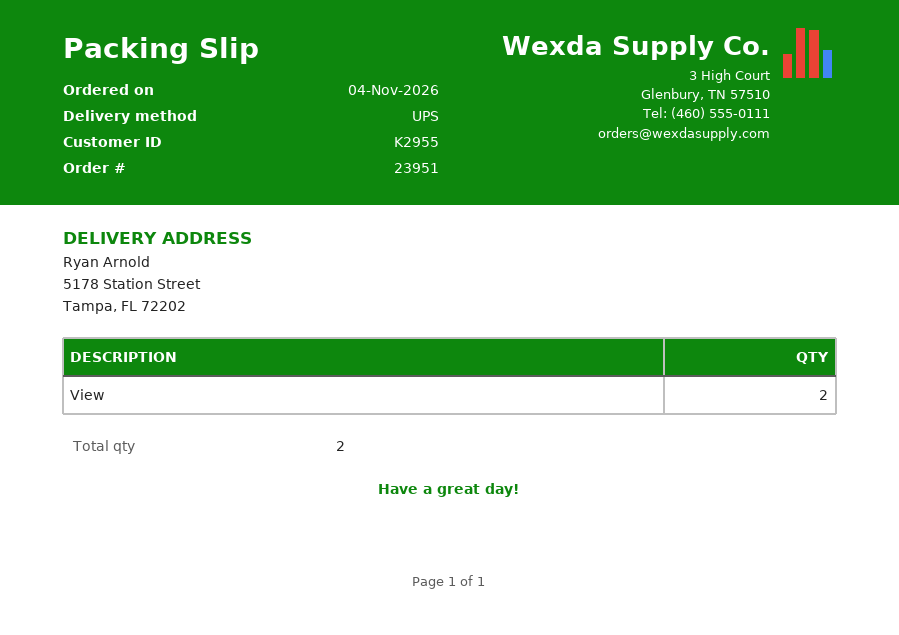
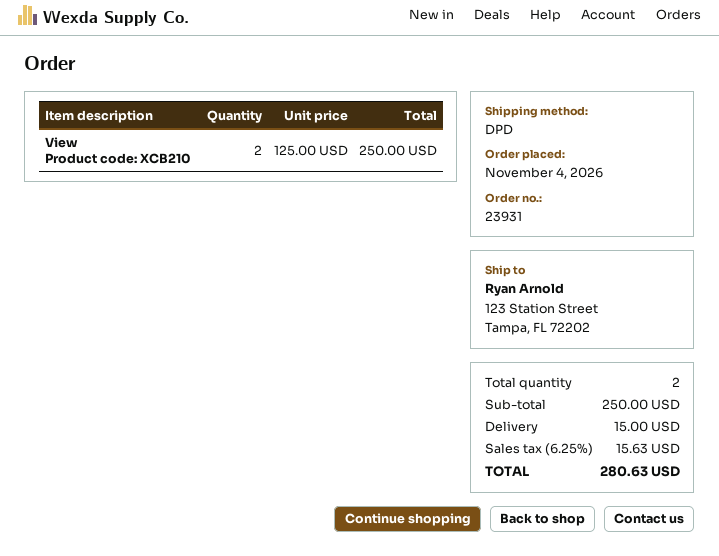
order number: 23951 -> 23931
shipping method: UPS -> DPD
ship to: 5178 Station Street, Tampa, FL 72202 -> 123 Station Street, Tampa, FL 72202

